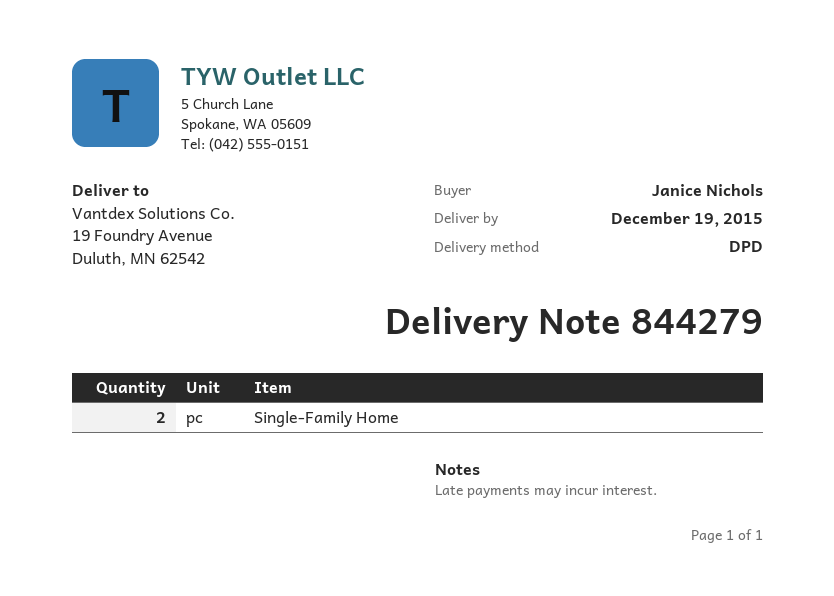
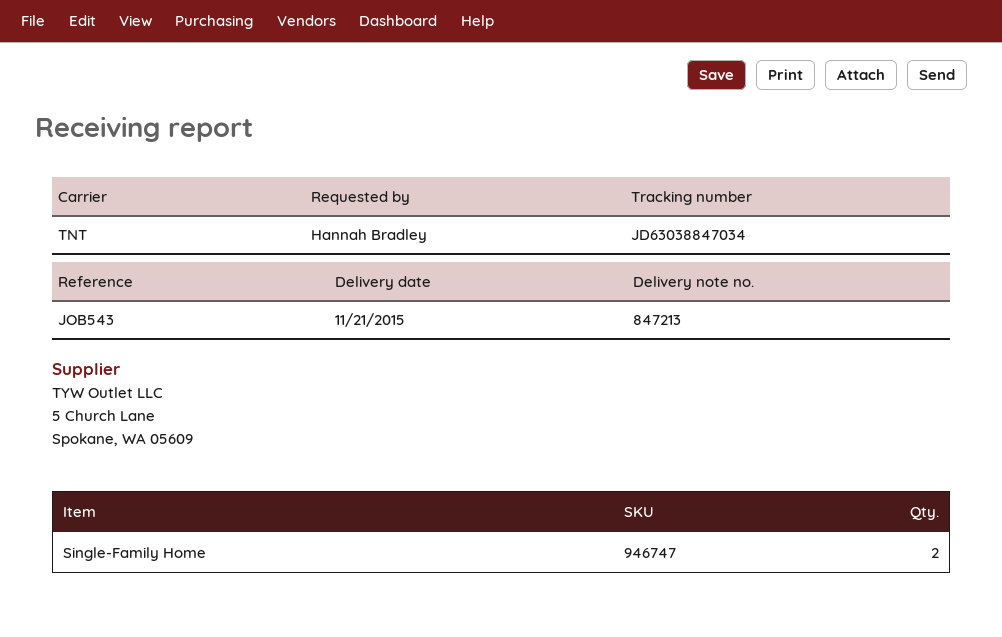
delivery note number: 844279 -> 847213
delivery date: 2015-12-19 -> 2015-11-21
ordered by: Janice Nichols -> Hannah Bradley
shipping method: DPD -> TNT

